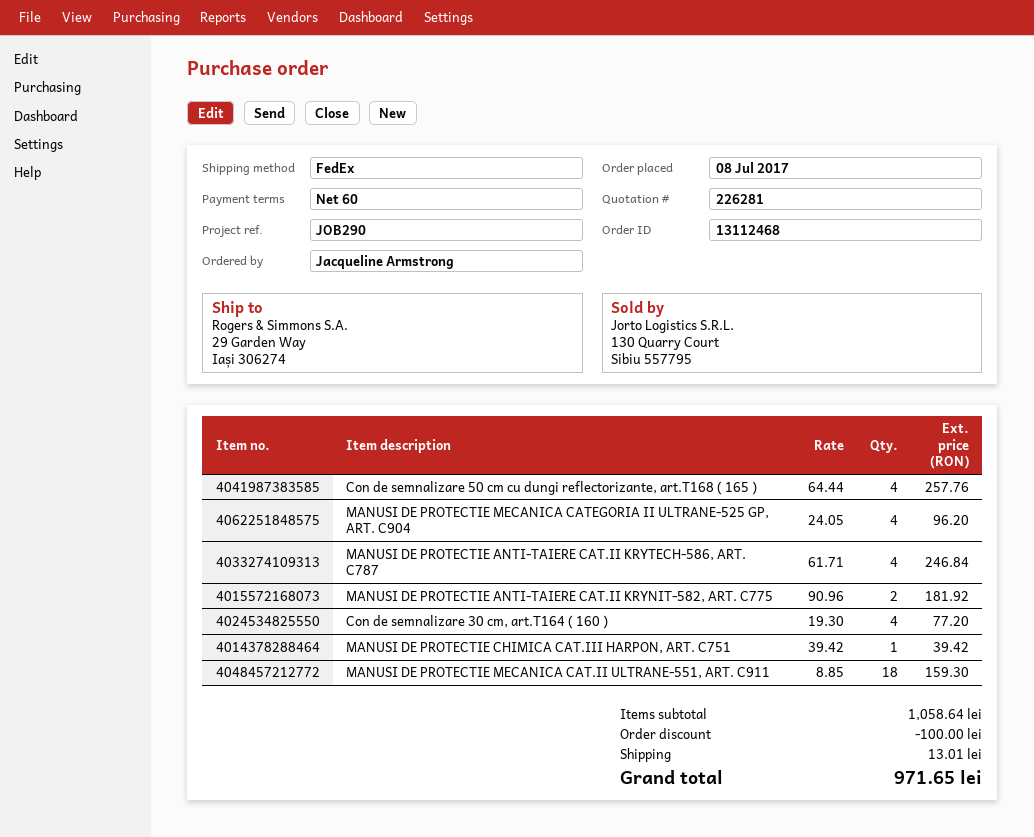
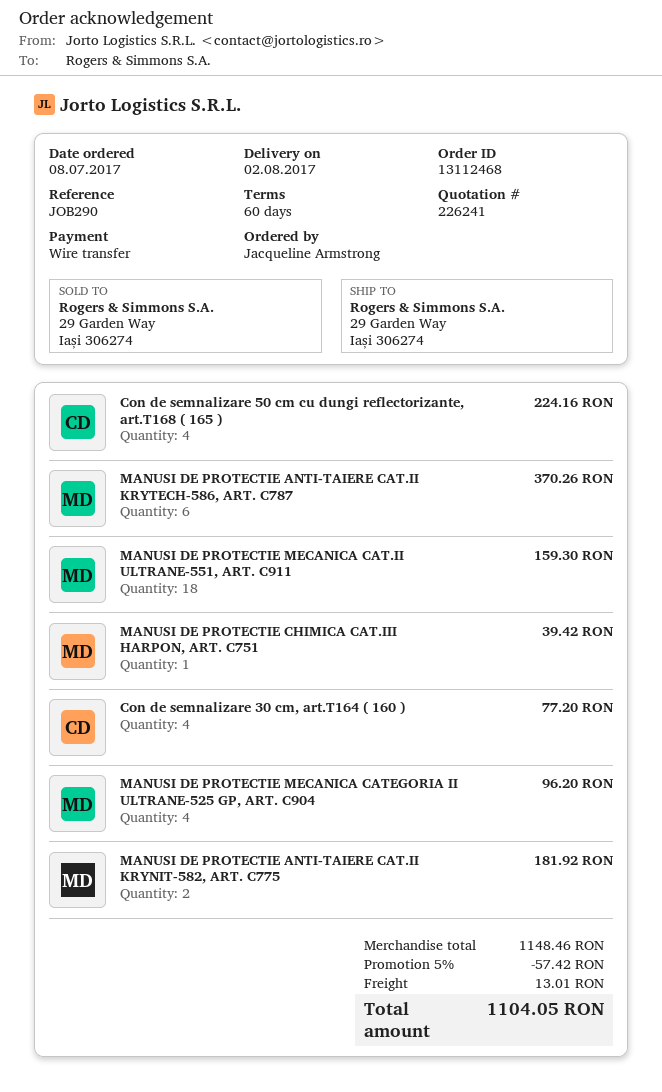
quote number: 226281 -> 226241
Con de semnalizare 50 cm cu dungi reflectorizante, art.T168 ( 165 ): 4 for 257.76 -> 4 for 224.16
MANUSI DE PROTECTIE ANTI-TAIERE CAT.II KRYTECH-586, ART. C787: 4 for 246.84 -> 6 for 370.26
subtotal: 1058.64 -> 1148.46
discount: 100.00 -> 57.42
total: 971.65 -> 1104.05

